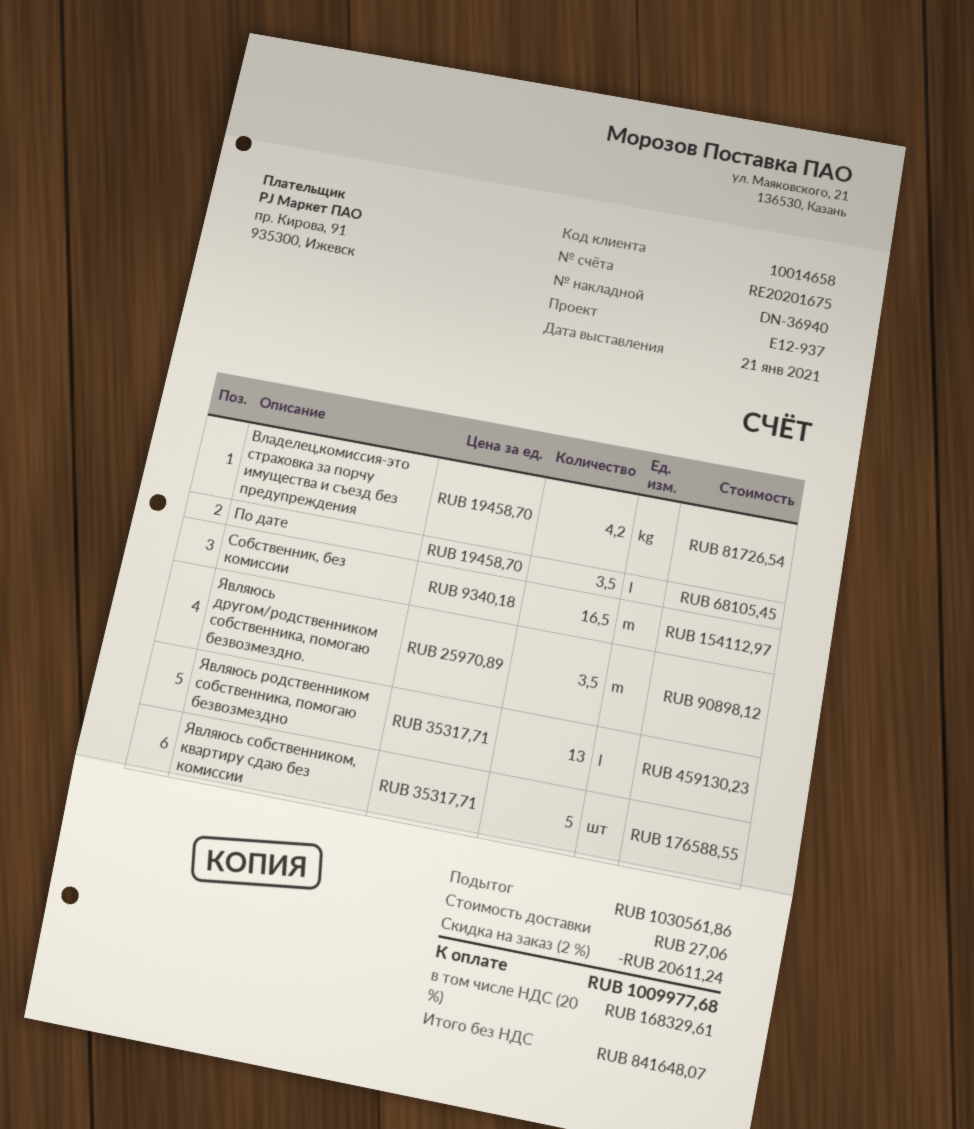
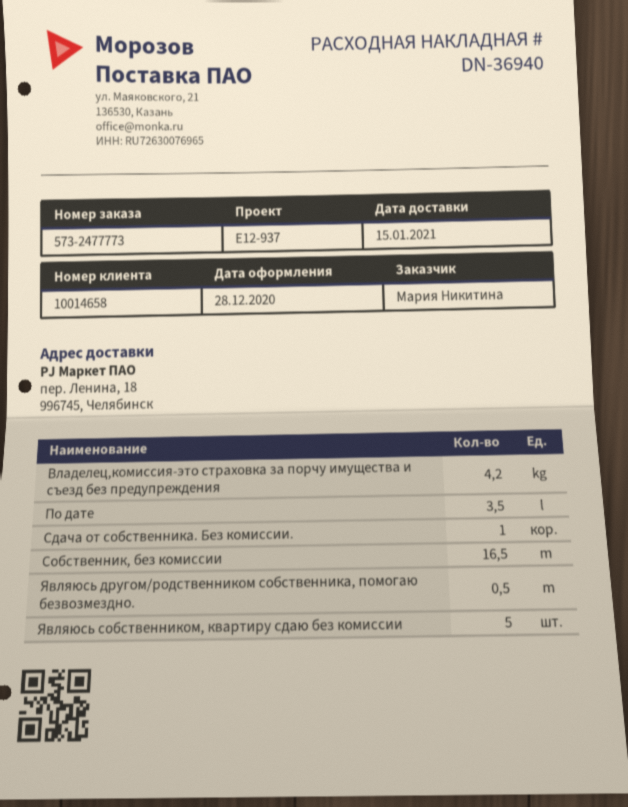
Являюсь другом/родственником собственника, помогаю безвозмездно.: 3.5 -> 0.5
Являюсь родственником собственника, помогаю безвозмездно: 13 -> none
Сдача от собственника. Без комиссии.: none -> 1

